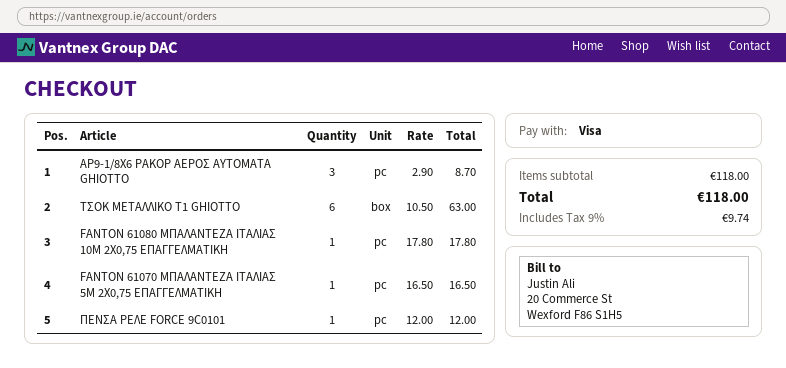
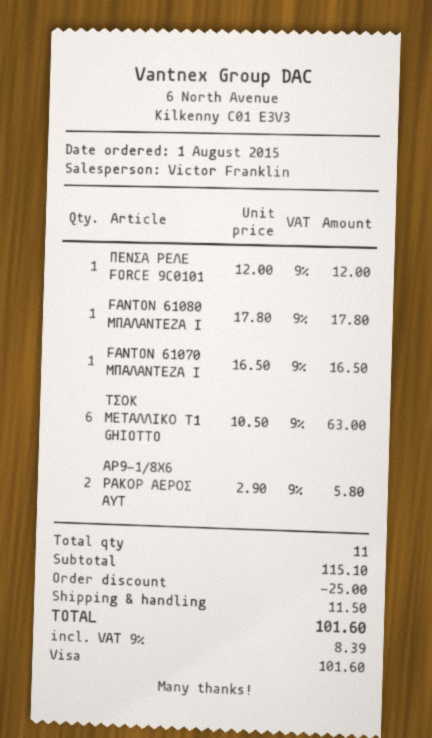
AP9-1/8X6 ΡΑΚΟΡ ΑΕΡΟΣ ΑΥΤΟΜΑΤΑ GHIOTTO: 3 x 2.90 = 8.70 -> 2 x 2.90 = 5.80
subtotal: 118.00 -> 115.10
discount: none -> 25.00
shipping: none -> 11.50
tax: 9% = 9.74 -> 9% = 8.39
total: 118.00 -> 101.60

